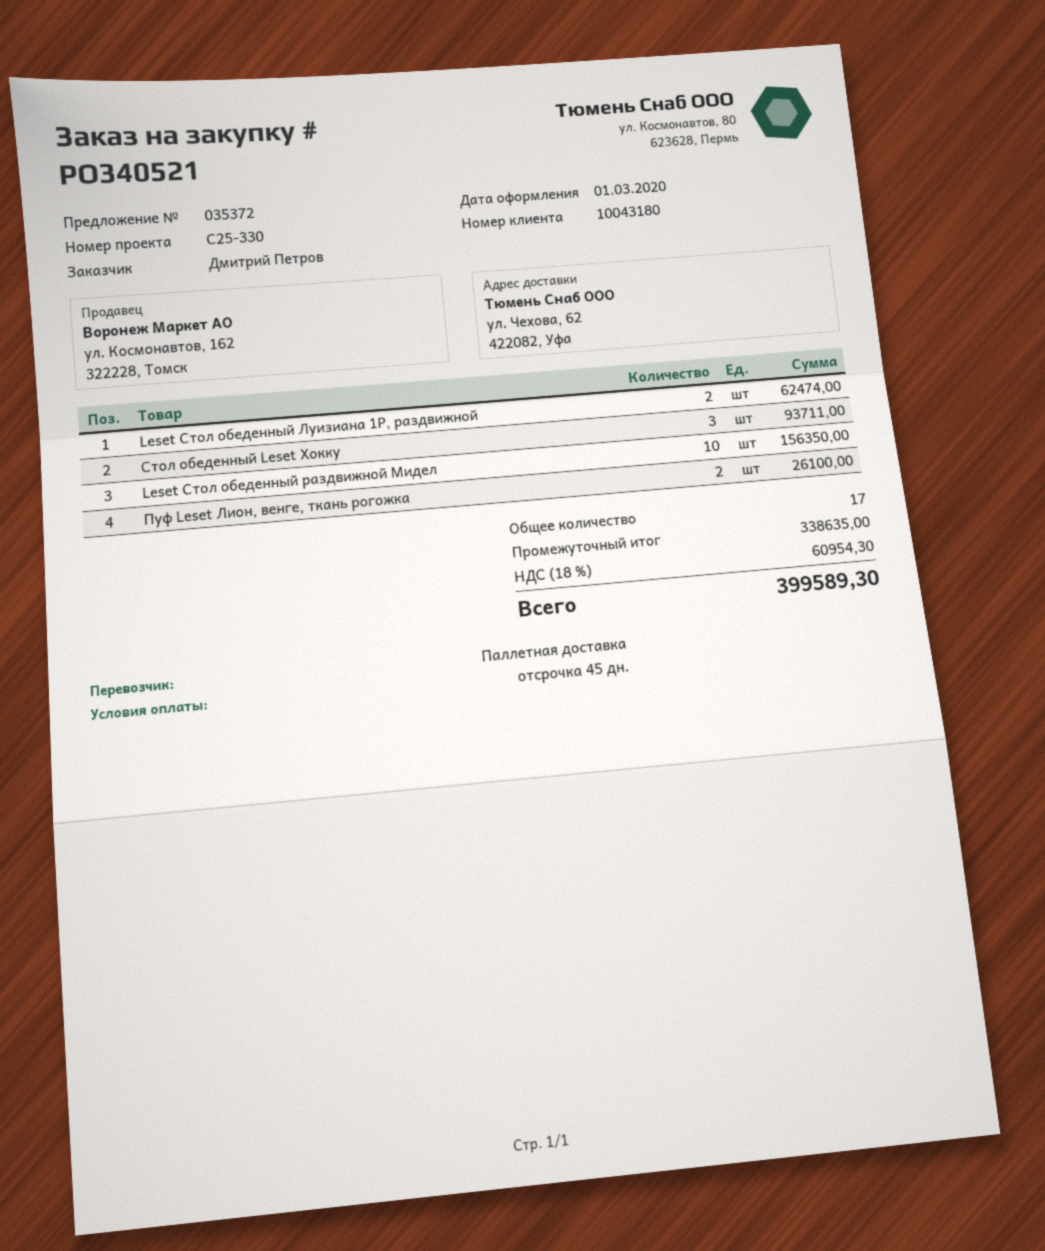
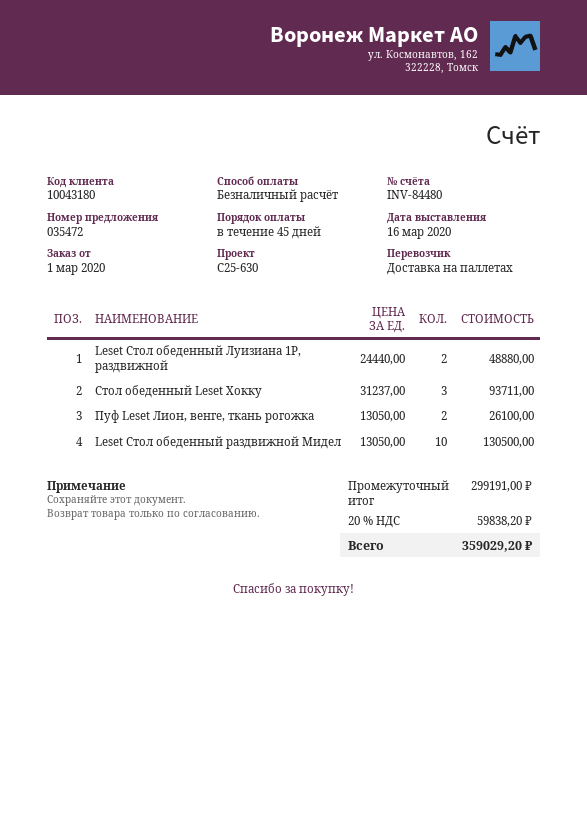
quote number: 035372 -> 035472
reference: C25-330 -> C25-630
Leset Стол обеденный Луизиана 1Р, раздвижной: 2 for 62474.00 -> 2 for 48880.00
Leset Стол обеденный раздвижной Мидел: 10 for 156350.00 -> 10 for 130500.00
subtotal: 338635.00 -> 299191.00
tax: 18% = 60954.30 -> 20% = 59838.20
total: 399589.30 -> 359029.20

